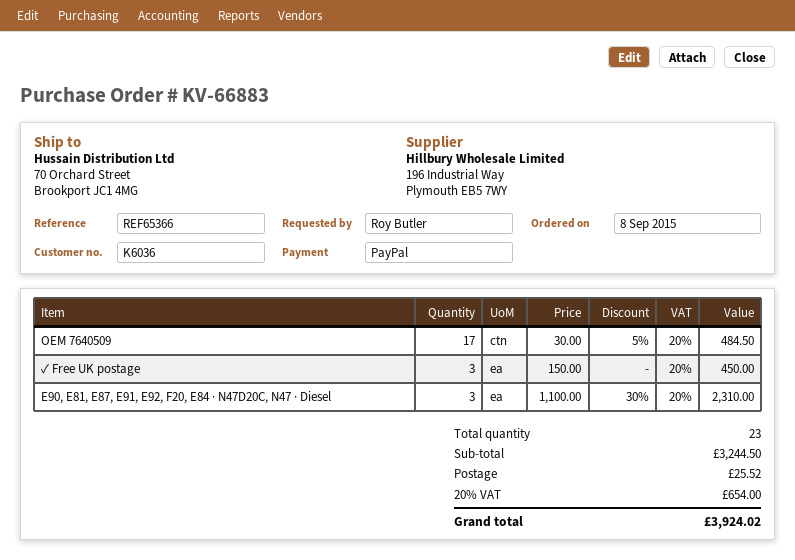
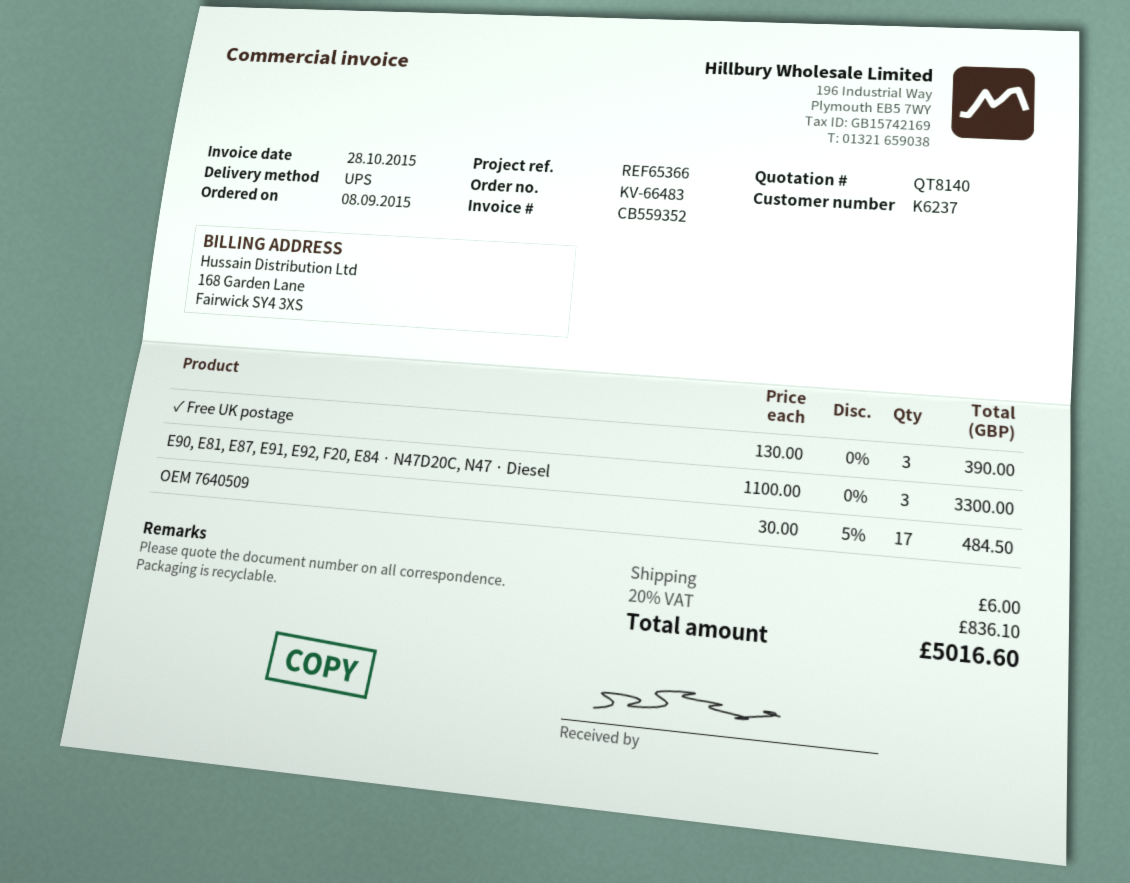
order number: KV-66883 -> KV-66483
customer number: K6036 -> K6237
✓ Free UK postage: 3 x 150.00 = 450.00 -> 3 x 130.00 = 390.00
E90, E81, E87, E91, E92, F20, E84 · N47D20C, N47 · Diesel: 3 x 1100.00 - 30% = 2310.00 -> 3 x 1100.00 = 3300.00
shipping: 25.52 -> 6.00
tax: 20% = 654.00 -> 20% = 836.10
total: 3924.02 -> 5016.60

